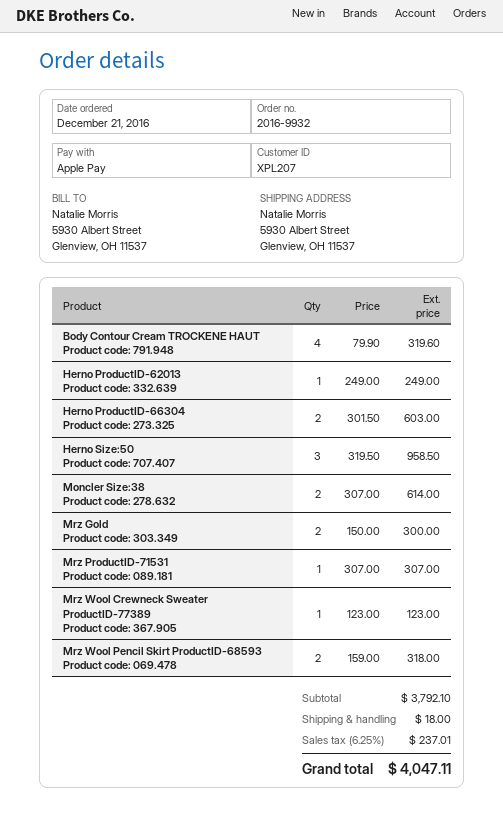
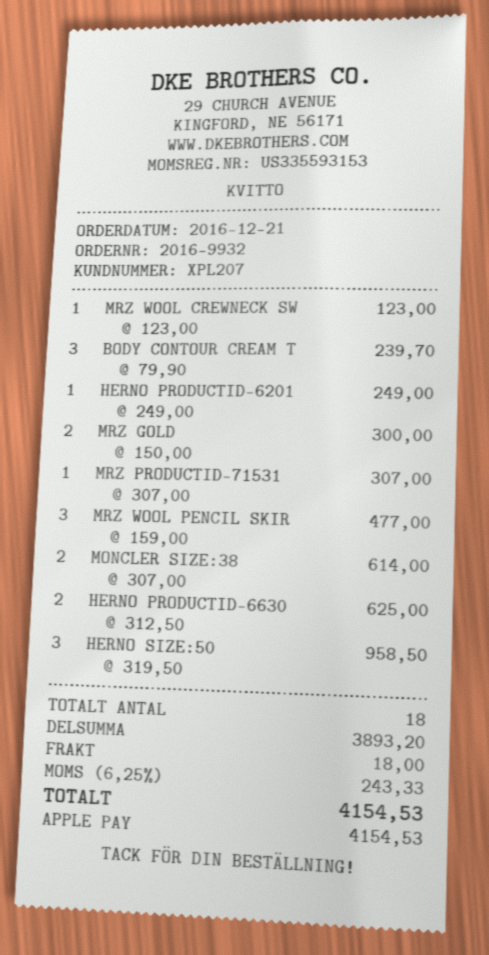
Body Contour Cream TROCKENE HAUT: 4 x 79.90 = 319.60 -> 3 x 79.90 = 239.70
Herno ProductID-66304: 2 x 301.50 = 603.00 -> 2 x 312.50 = 625.00
Mrz Wool Pencil Skirt ProductID-68593: 2 x 159.00 = 318.00 -> 3 x 159.00 = 477.00
subtotal: 3792.10 -> 3893.20
tax: 6.25% = 237.01 -> 6.25% = 243.33
total: 4047.11 -> 4154.53

